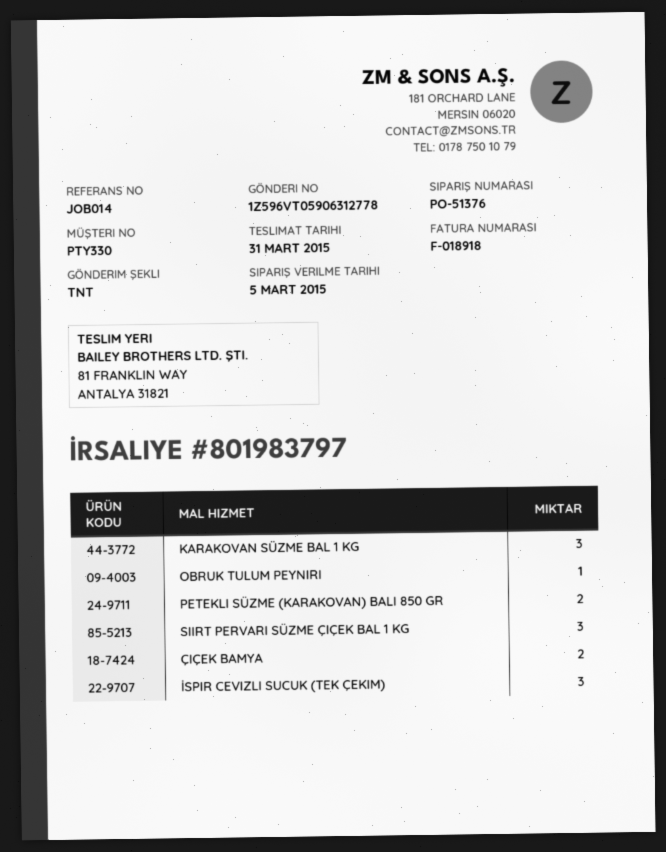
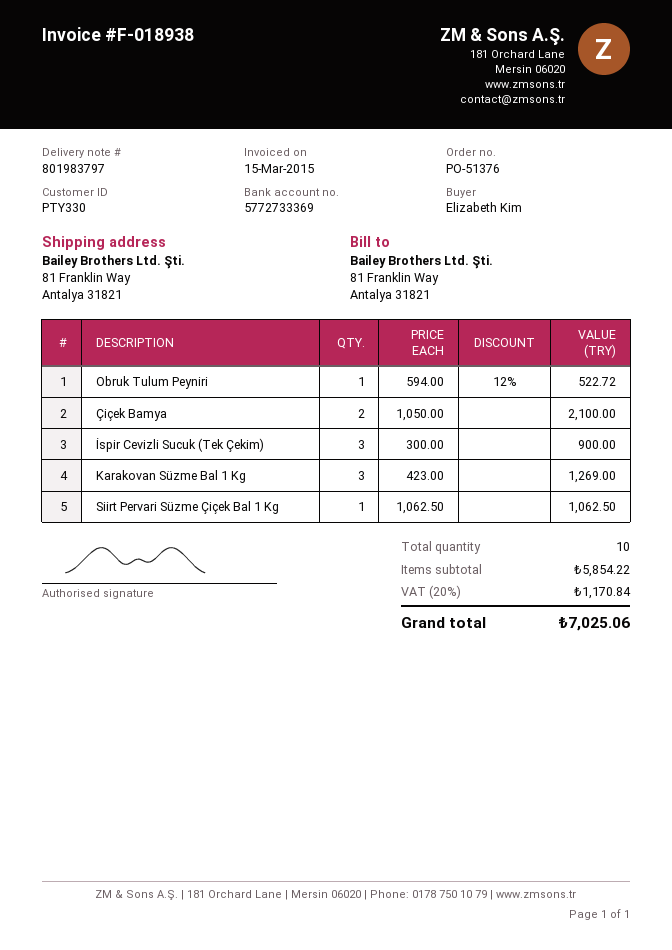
invoice number: F-018918 -> F-018938
PETEKLI SÜZME (KARAKOVAN) BALI 850 GR: 2 -> none
SIIRT PERVARI SÜZME ÇIÇEK BAL 1 KG: 3 -> 1

